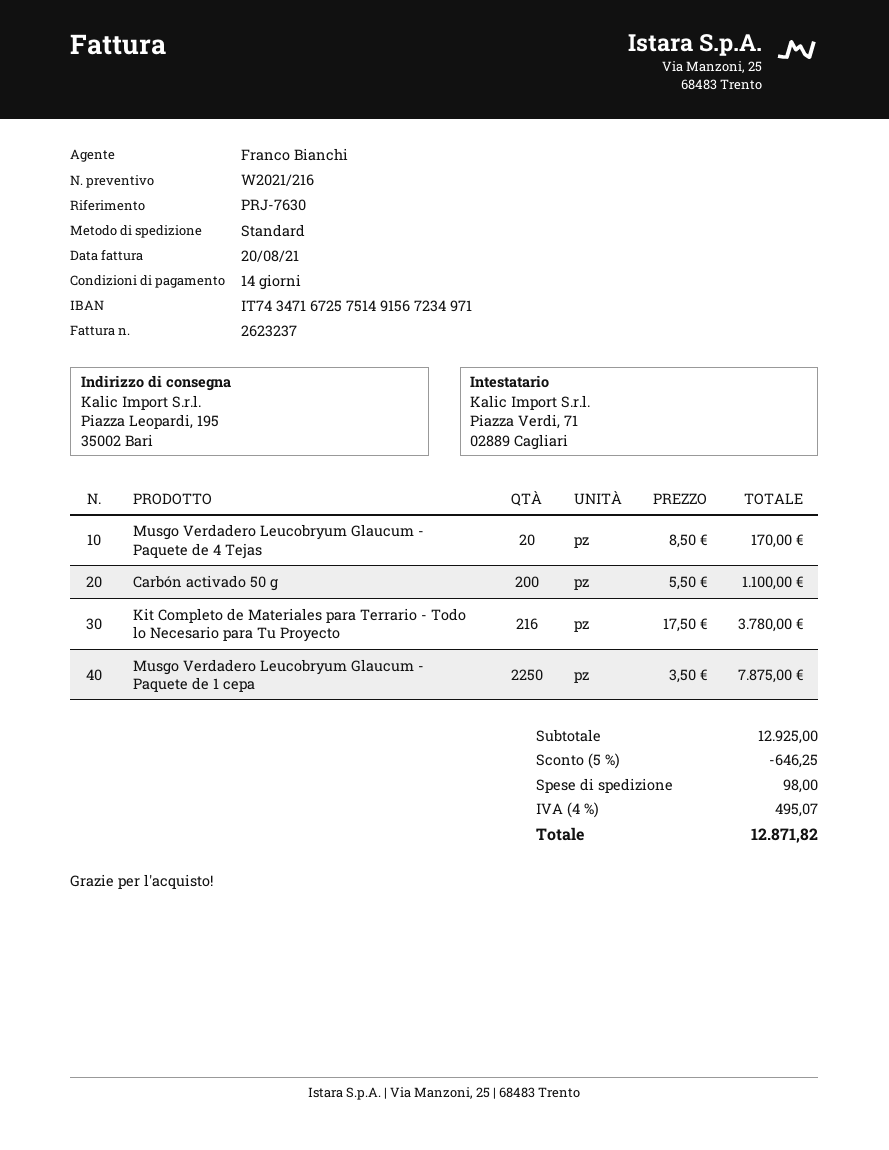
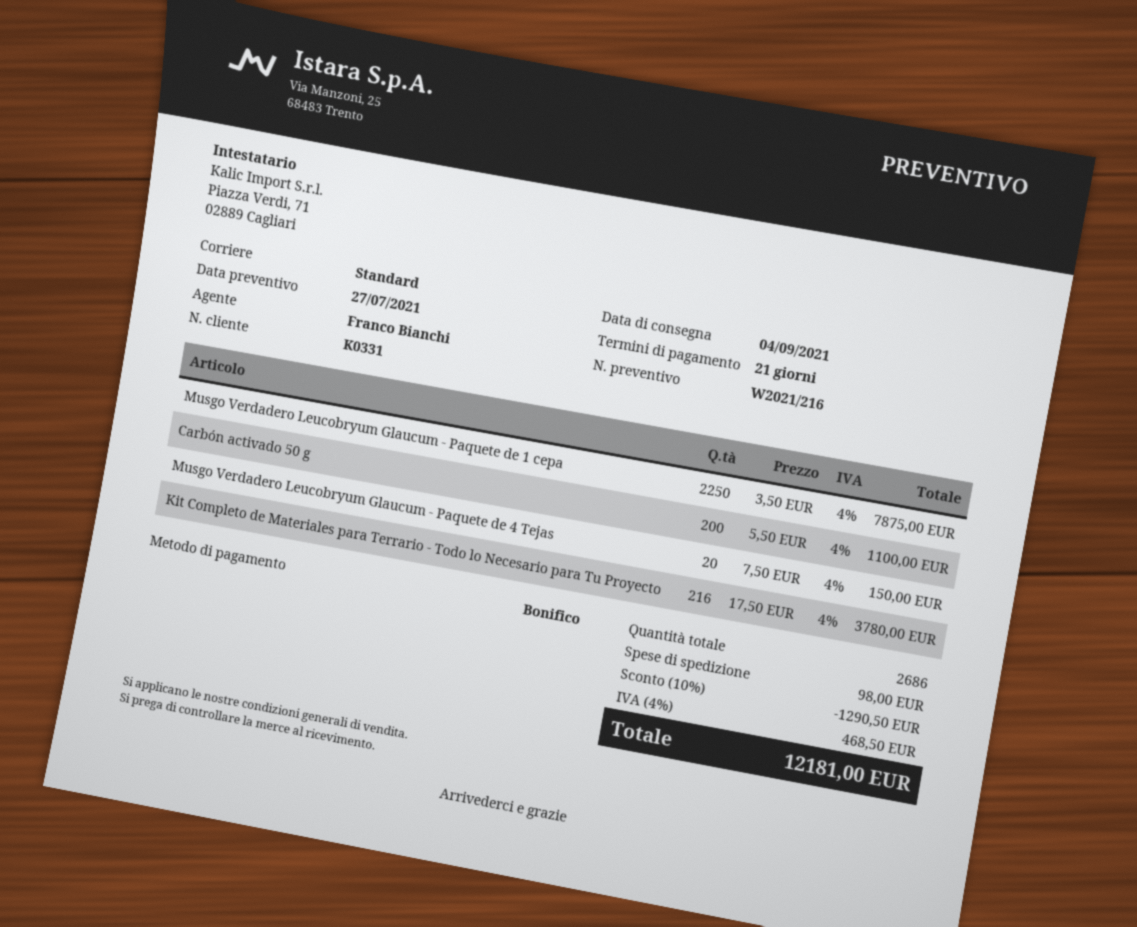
payment terms: 14 days -> 21 days
Musgo Verdadero Leucobryum Glaucum - Paquete de 4 Tejas: 20 x 8.50 = 170.00 -> 20 x 7.50 = 150.00
discount: 5% = 646.25 -> 10% = 1290.50
tax: 4% = 495.07 -> 4% = 468.50
total: 12871.82 -> 12181.00

